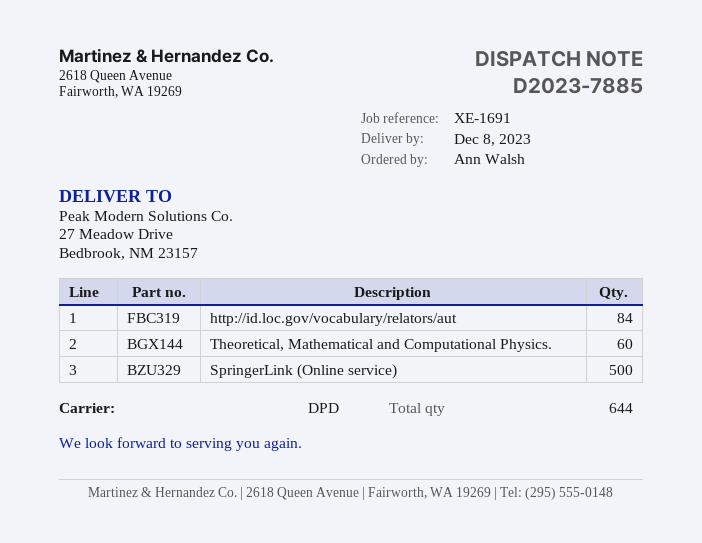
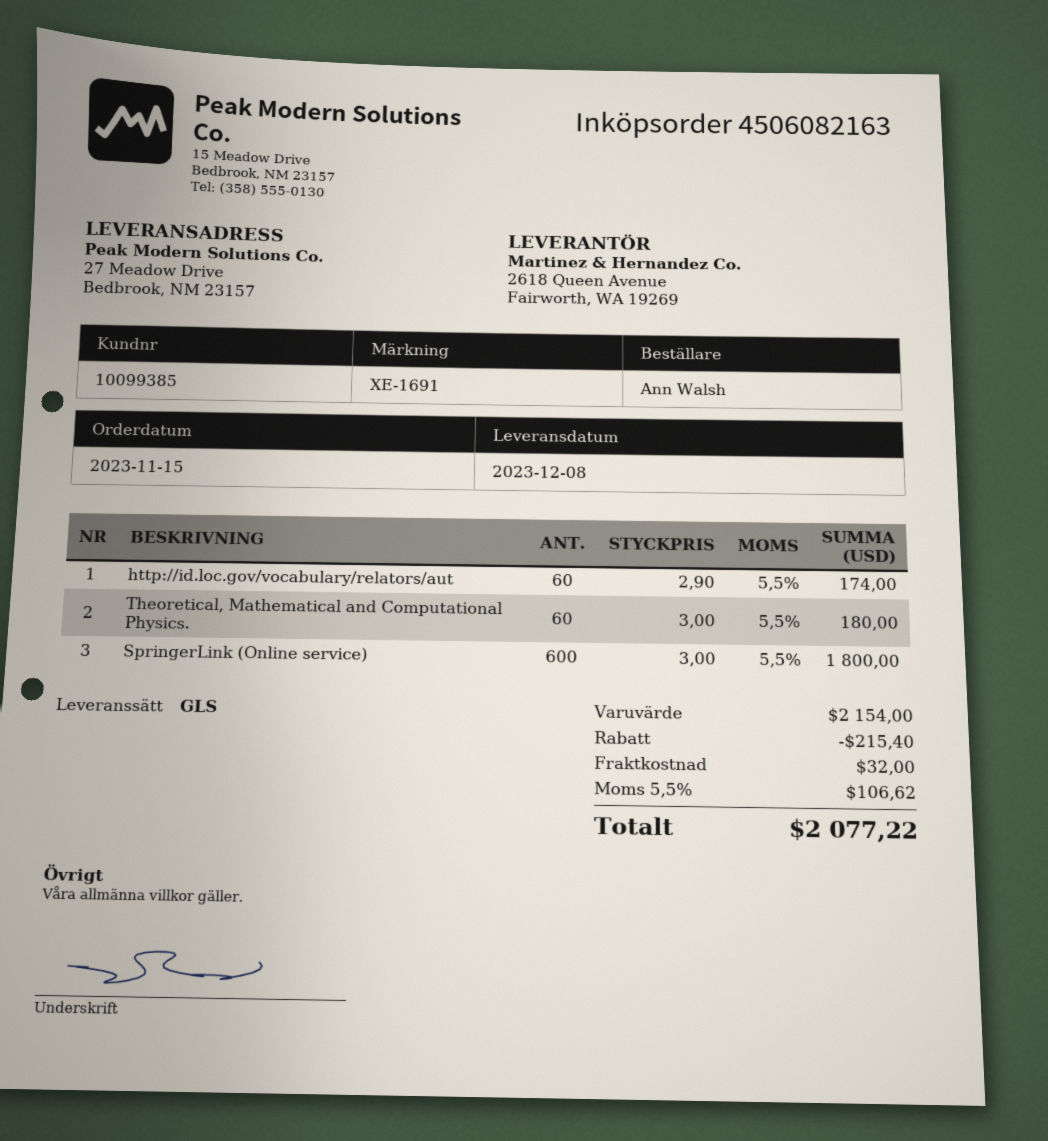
shipping method: DPD -> GLS
http://id.loc.gov/vocabulary/relators/aut: 84 -> 60
SpringerLink (Online service): 500 -> 600

